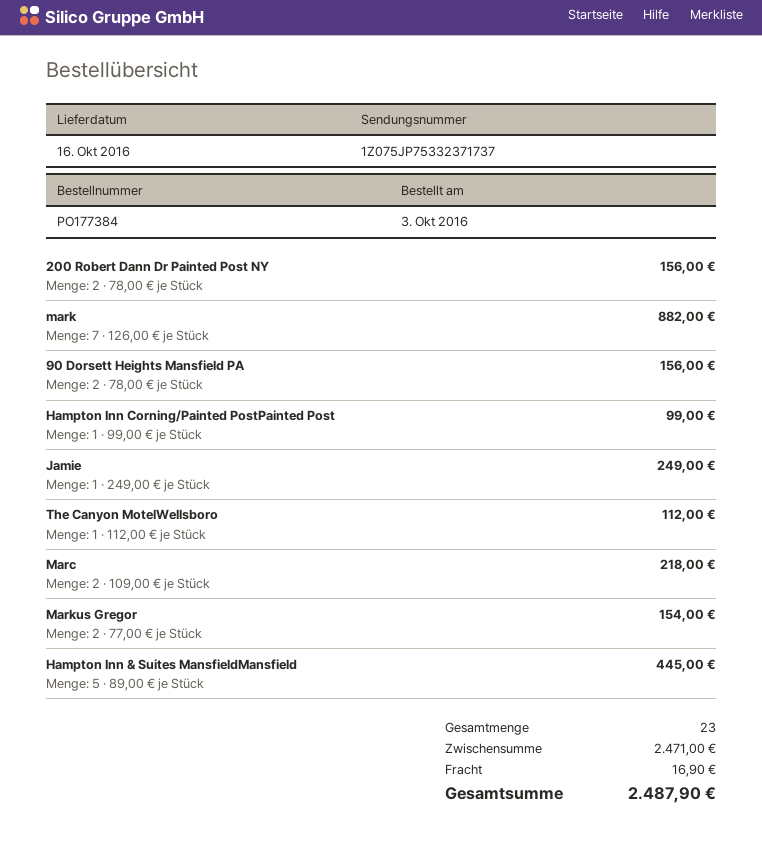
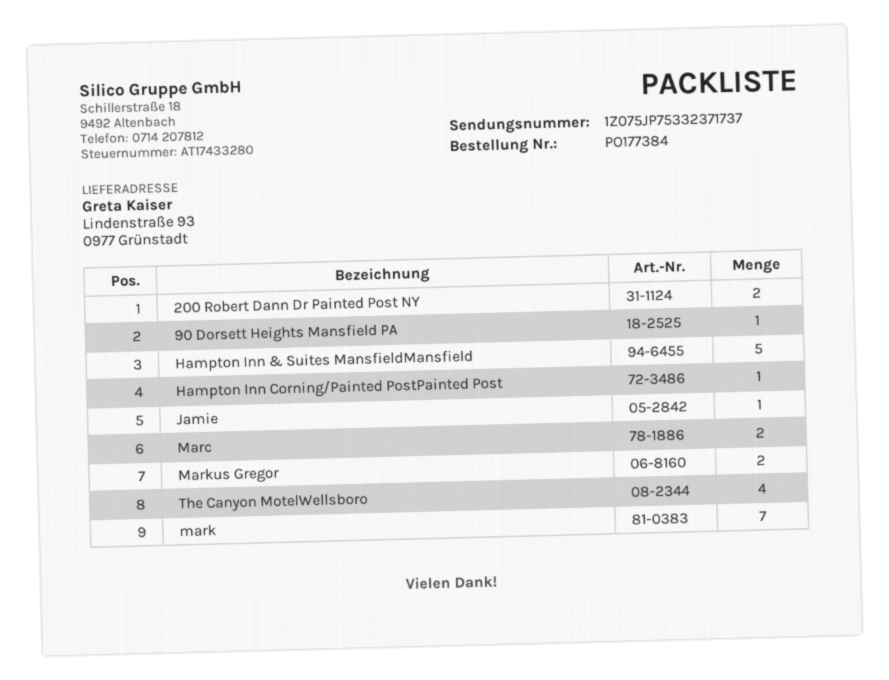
90 Dorsett Heights Mansfield PA: 2 -> 1
The Canyon MotelWellsboro: 1 -> 4

